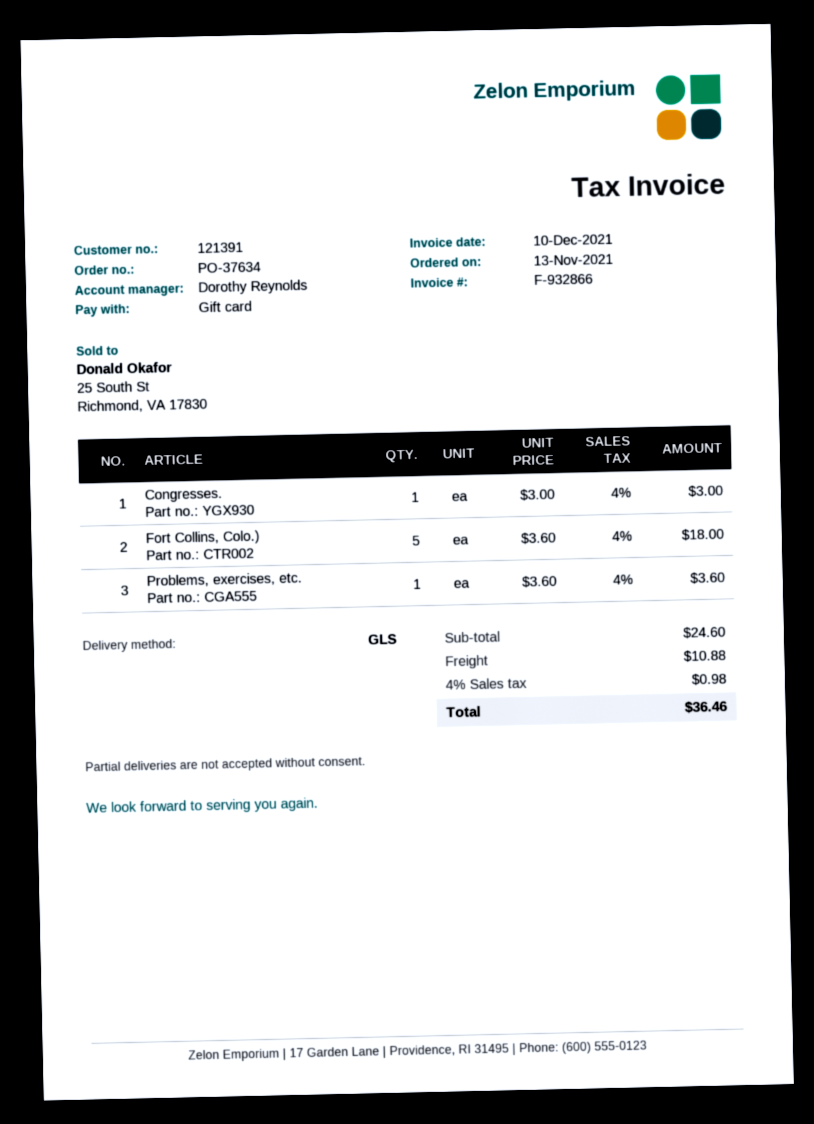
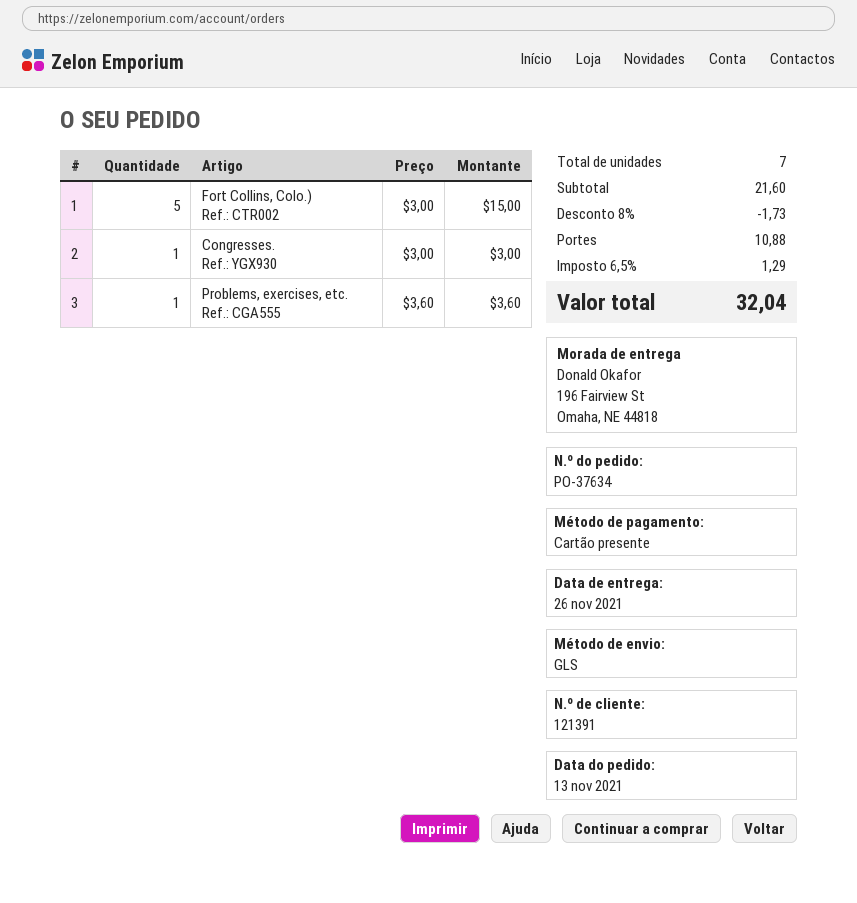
Fort Collins, Colo.): 5 x 3.60 = 18.00 -> 5 x 3.00 = 15.00
subtotal: 24.60 -> 21.60
discount: none -> 8% = 1.73
tax: 4% = 0.98 -> 6.5% = 1.29
total: 36.46 -> 32.04

